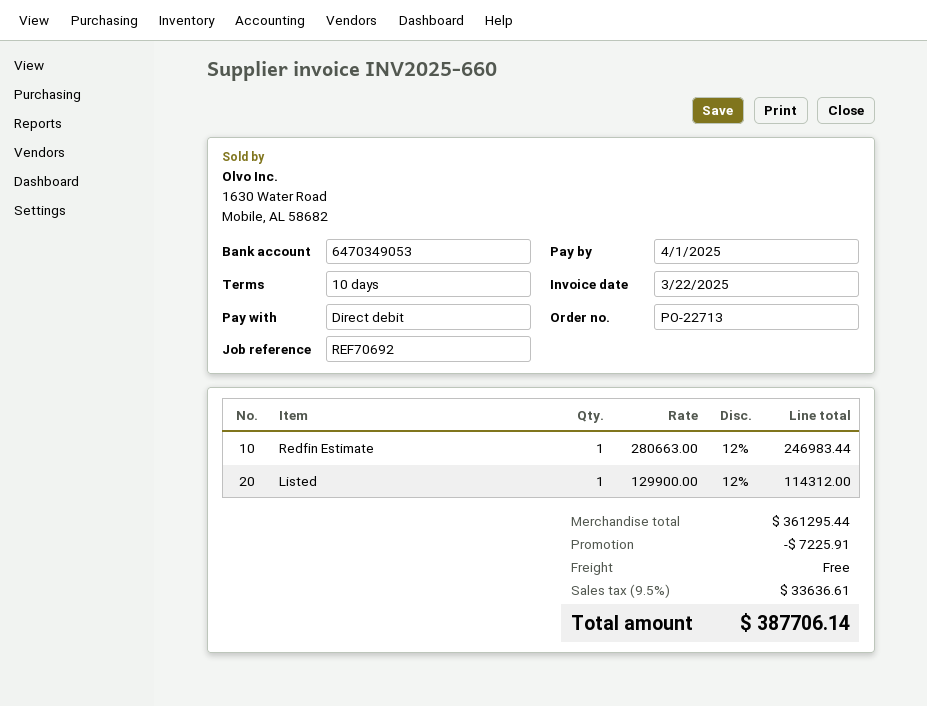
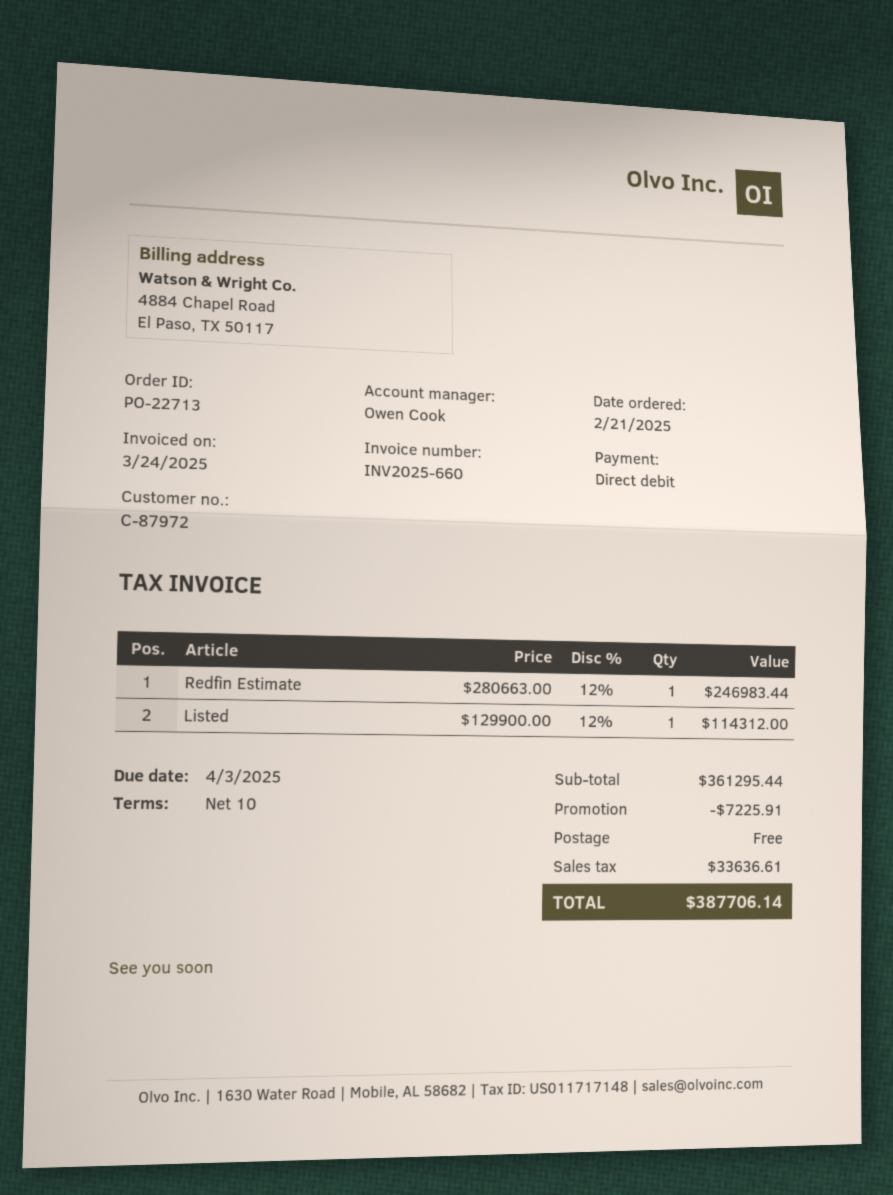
invoice date: 2025-03-22 -> 2025-03-24
due date: 2025-04-01 -> 2025-04-03

